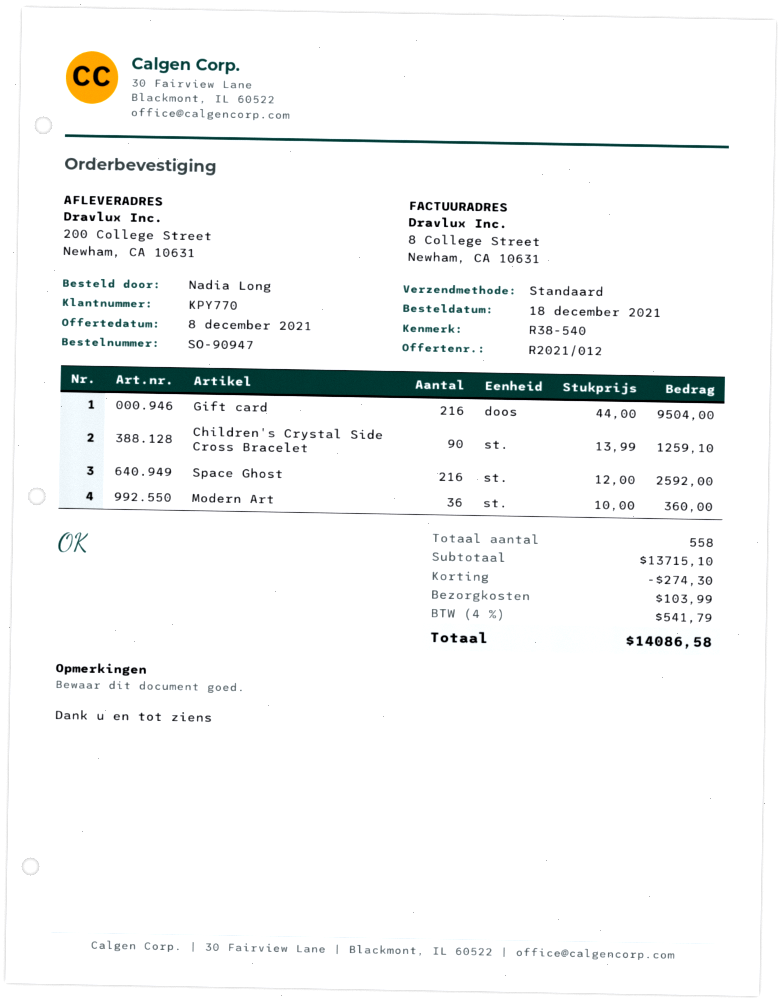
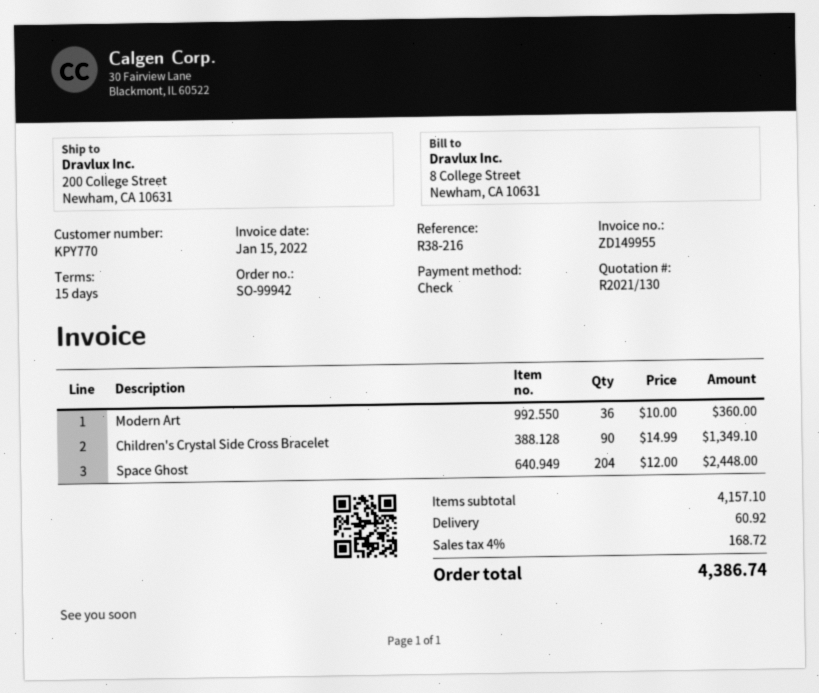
quote number: R2021/012 -> R2021/130
order number: SO-90947 -> SO-99942
reference: R38-540 -> R38-216
Gift card: 216 x 44.00 = 9504.00 -> none
Children's Crystal Side Cross Bracelet: 90 x 13.99 = 1259.10 -> 90 x 14.99 = 1349.10
Space Ghost: 216 x 12.00 = 2592.00 -> 204 x 12.00 = 2448.00
subtotal: 13715.10 -> 4157.10
discount: 274.30 -> none
shipping: 103.99 -> 60.92
tax: 4% = 541.79 -> 4% = 168.72
total: 14086.58 -> 4386.74

